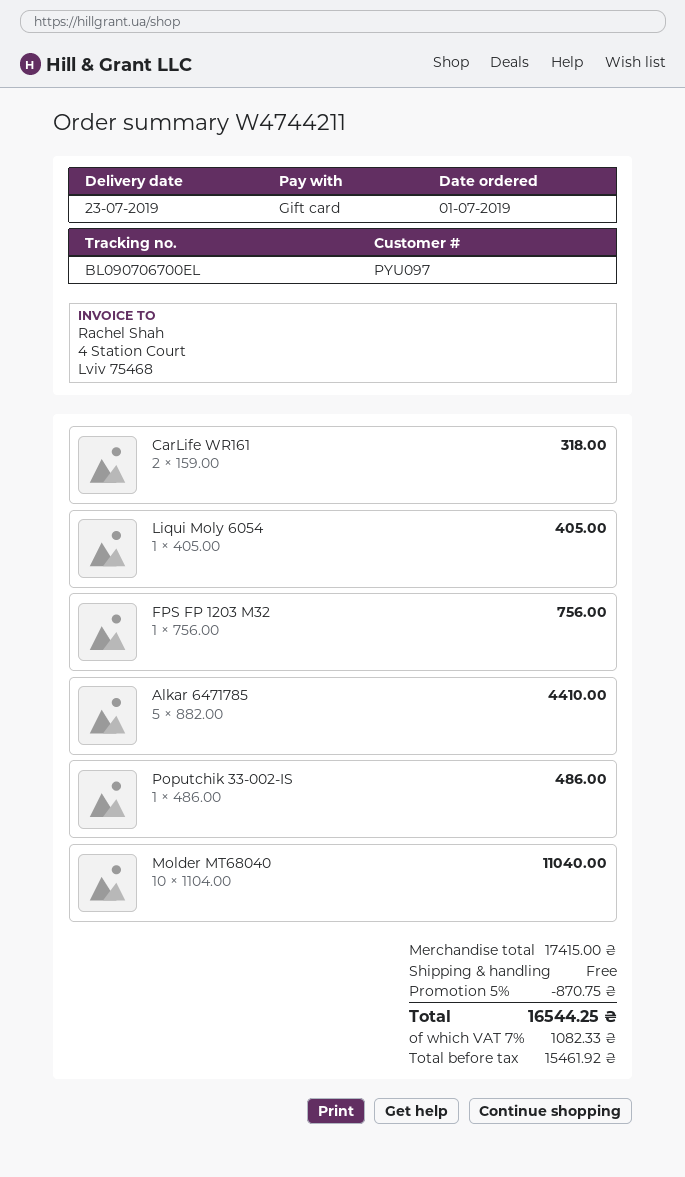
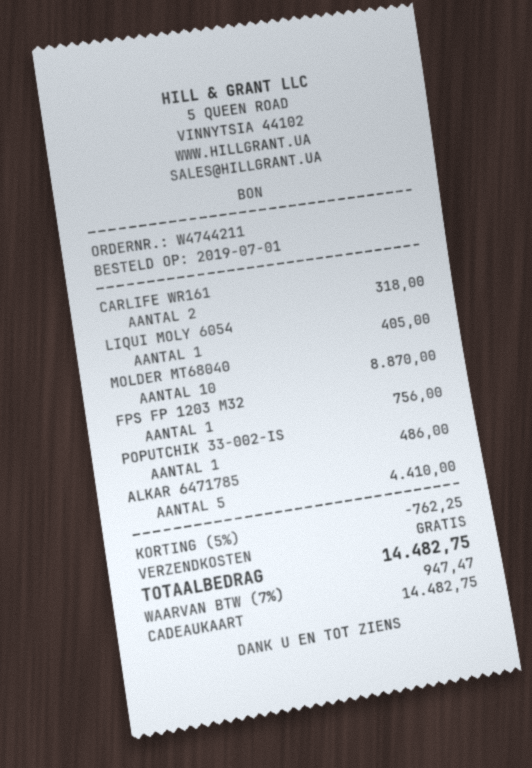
Molder MT68040: 10 for 11040.00 -> 10 for 8870.00
discount: 5% = 870.75 -> 5% = 762.25
tax: 7% = 1082.33 -> 7% = 947.47
total: 16544.25 -> 14482.75

